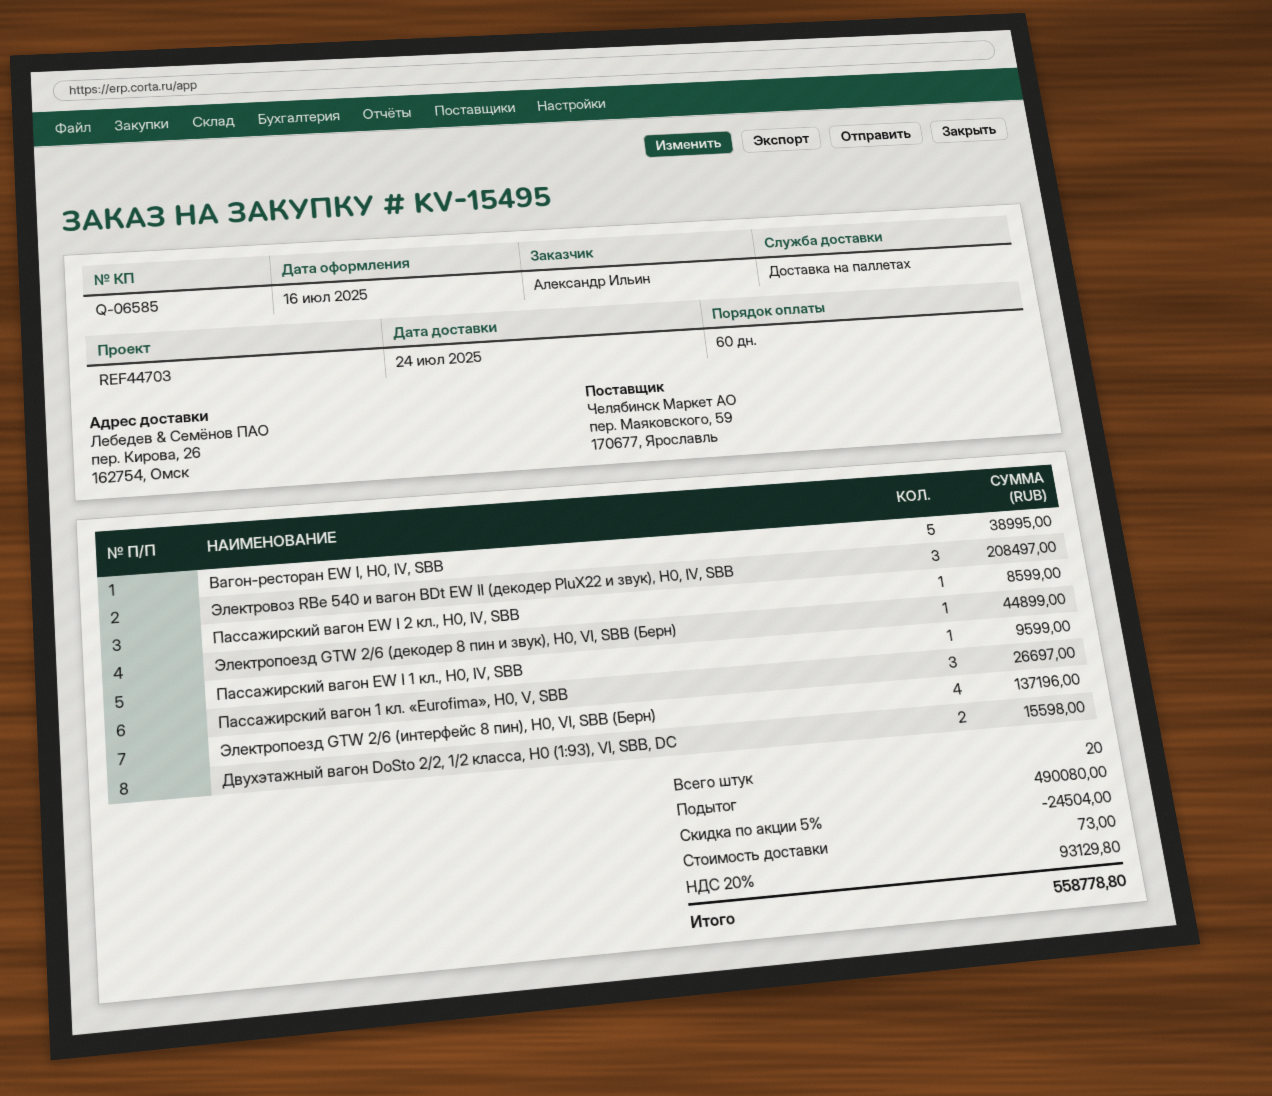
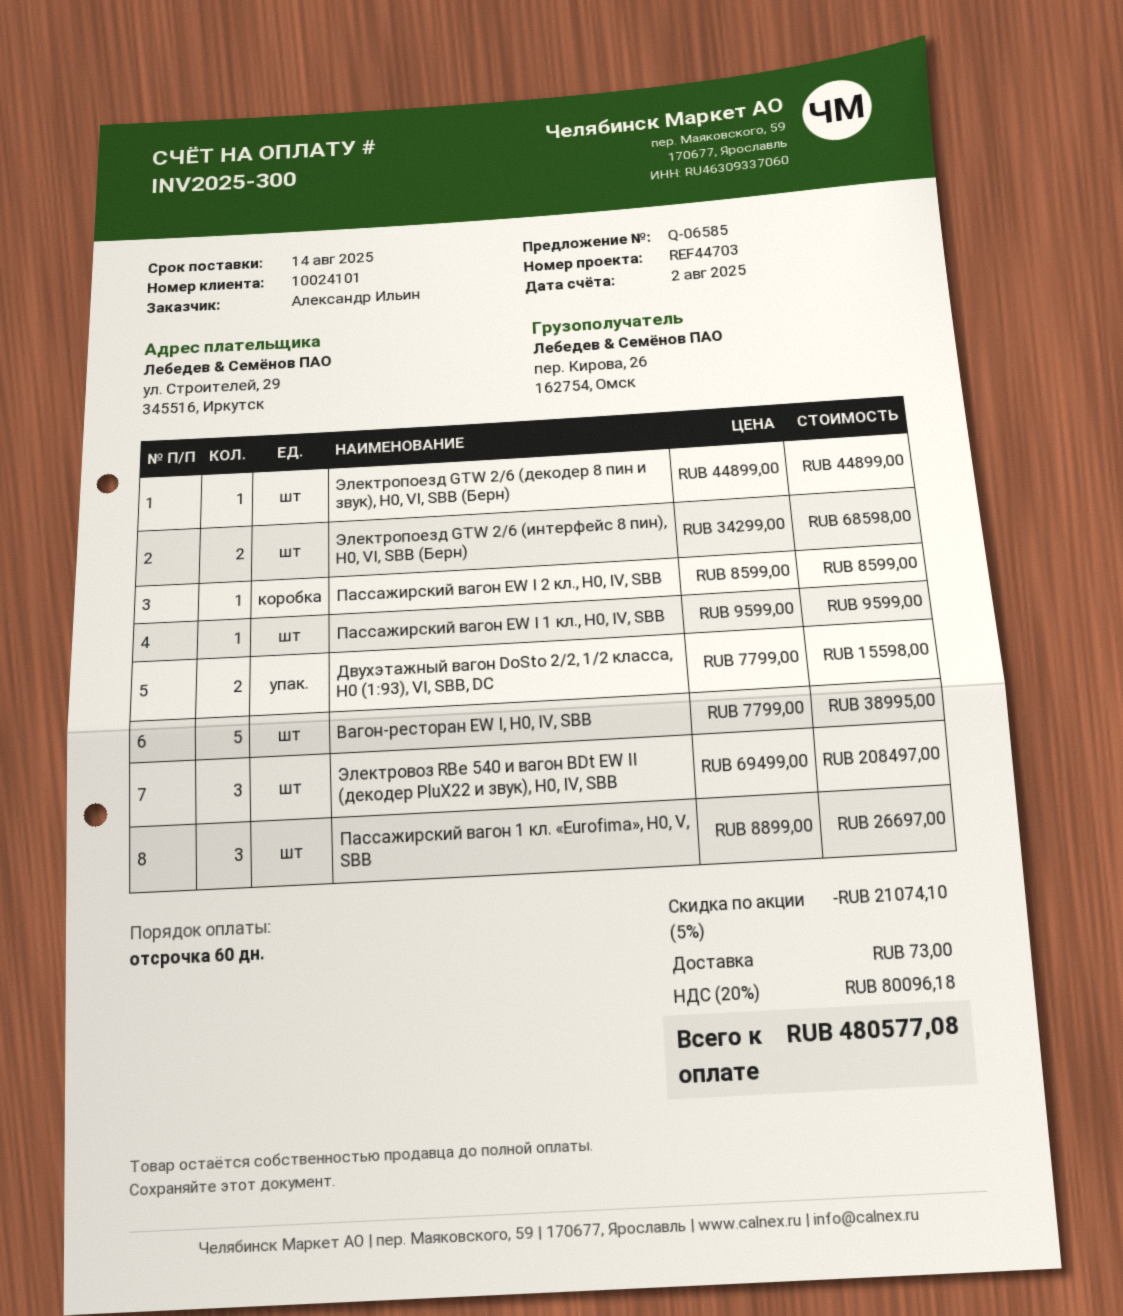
delivery date: 2025-07-24 -> 2025-08-14
Электропоезд GTW 2/6 (интерфейс 8 пин), H0, VI, SBB (Берн): 4 for 137196.00 -> 2 for 68598.00
discount: 5% = 24504.00 -> 5% = 21074.10
tax: 20% = 93129.80 -> 20% = 80096.18
total: 558778.80 -> 480577.08

